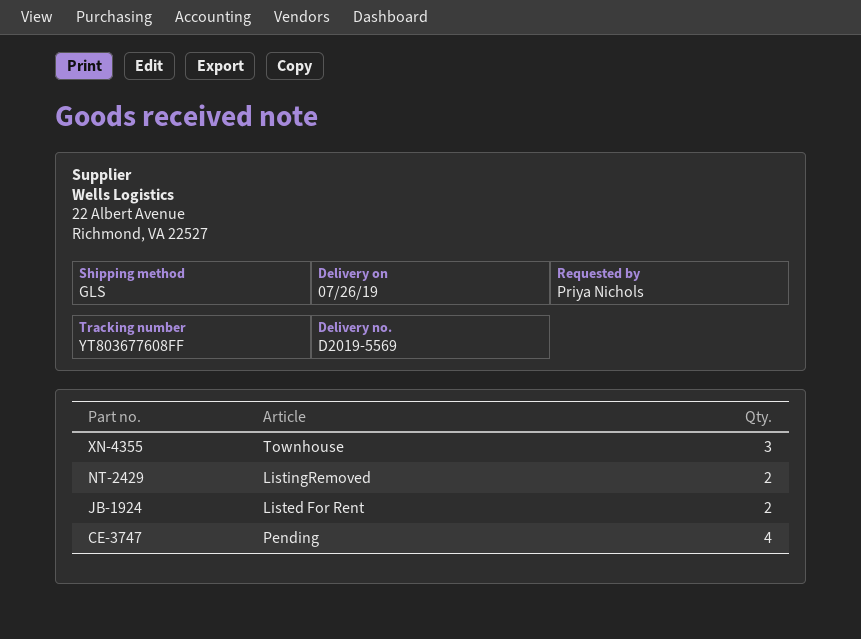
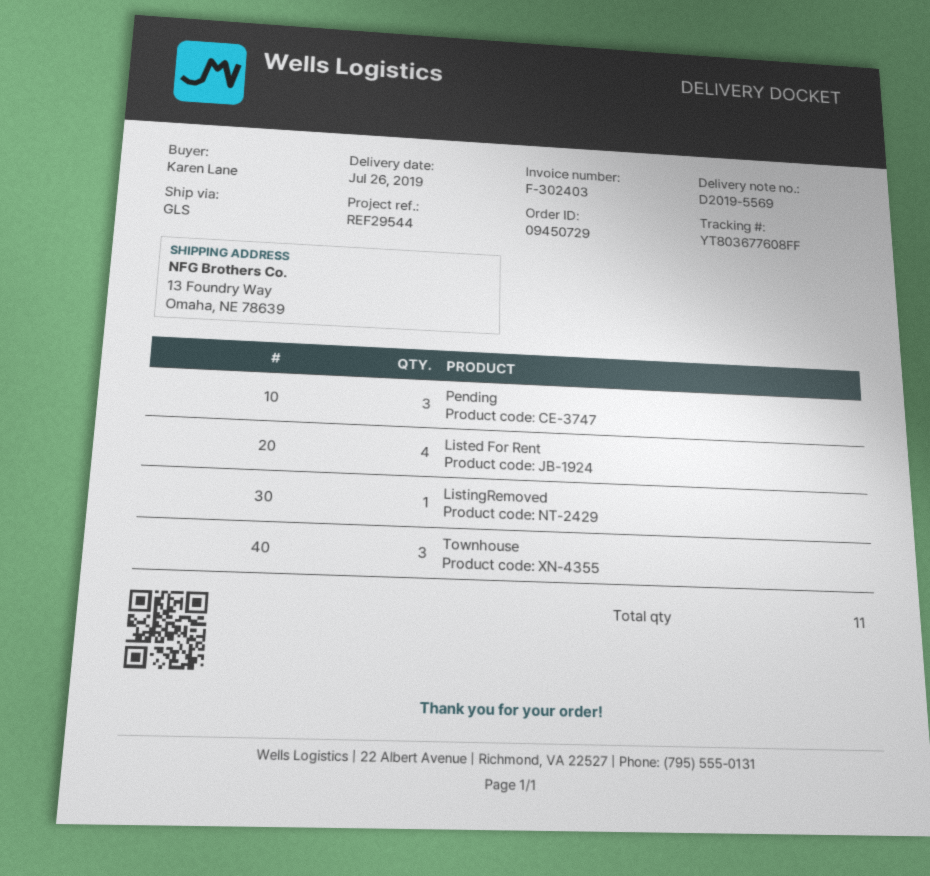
ordered by: Priya Nichols -> Karen Lane
ListingRemoved: 2 -> 1
Listed For Rent: 2 -> 4
Pending: 4 -> 3

